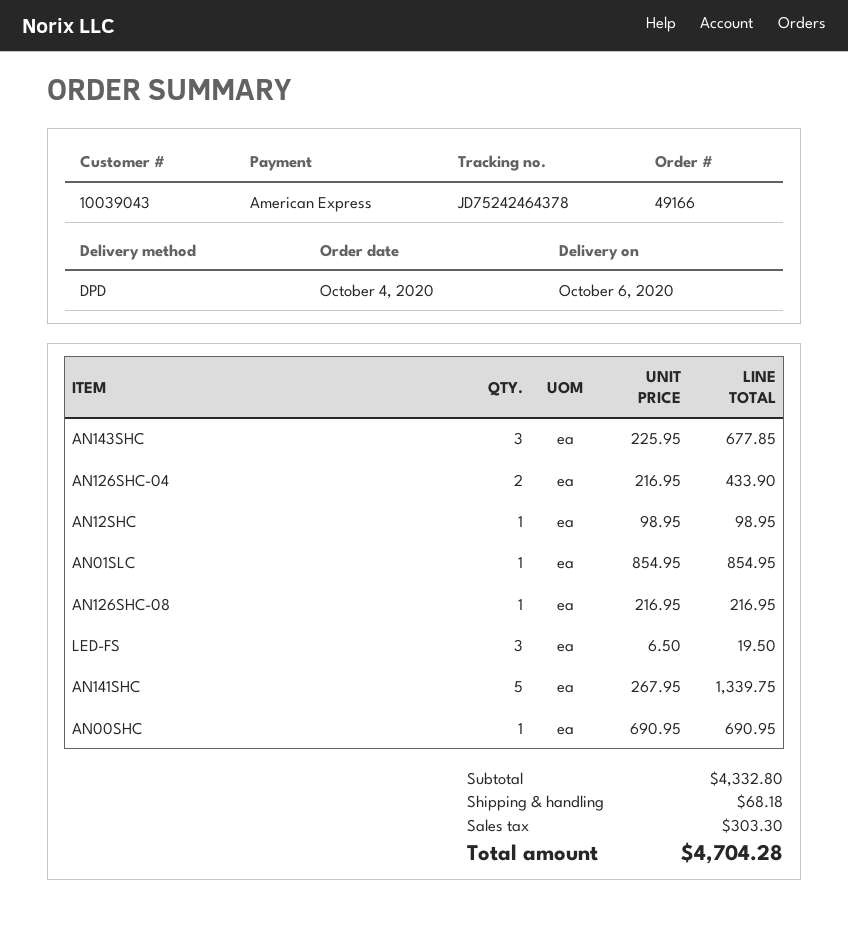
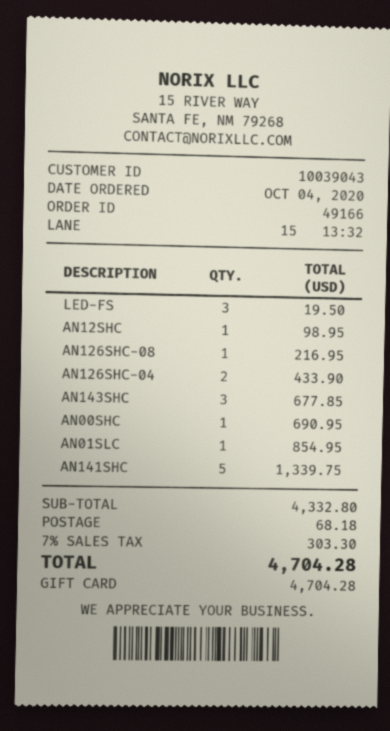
payment method: American Express -> gift card

